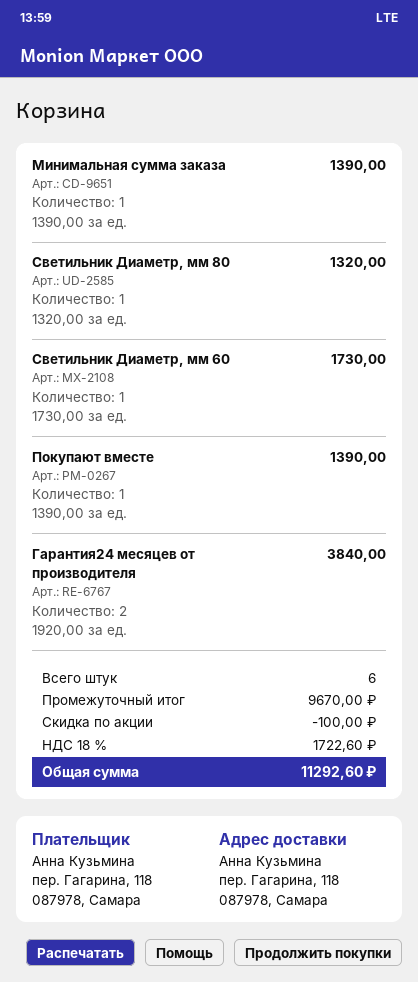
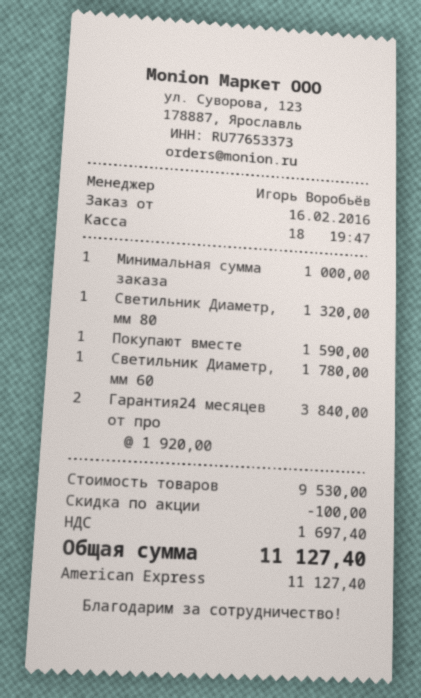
Минимальная сумма заказа: 1 x 1390.00 = 1390.00 -> 1 x 1000.00 = 1000.00
Светильник Диаметр, мм 60: 1 x 1730.00 = 1730.00 -> 1 x 1780.00 = 1780.00
Покупают вместе: 1 x 1390.00 = 1390.00 -> 1 x 1590.00 = 1590.00
subtotal: 9670.00 -> 9530.00
tax: 1722.60 -> 1697.40
total: 11292.60 -> 11127.40

